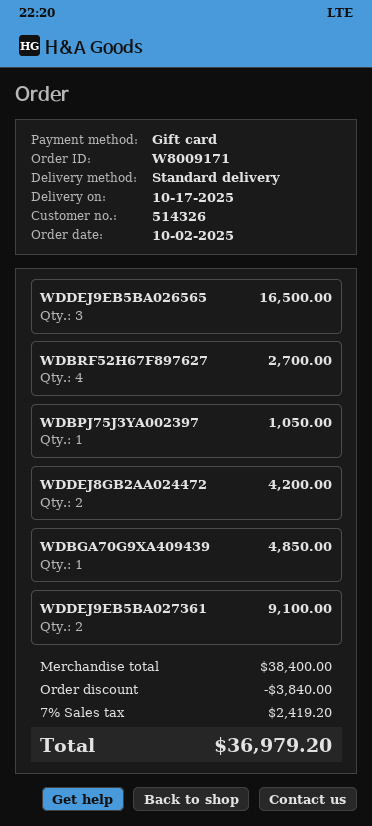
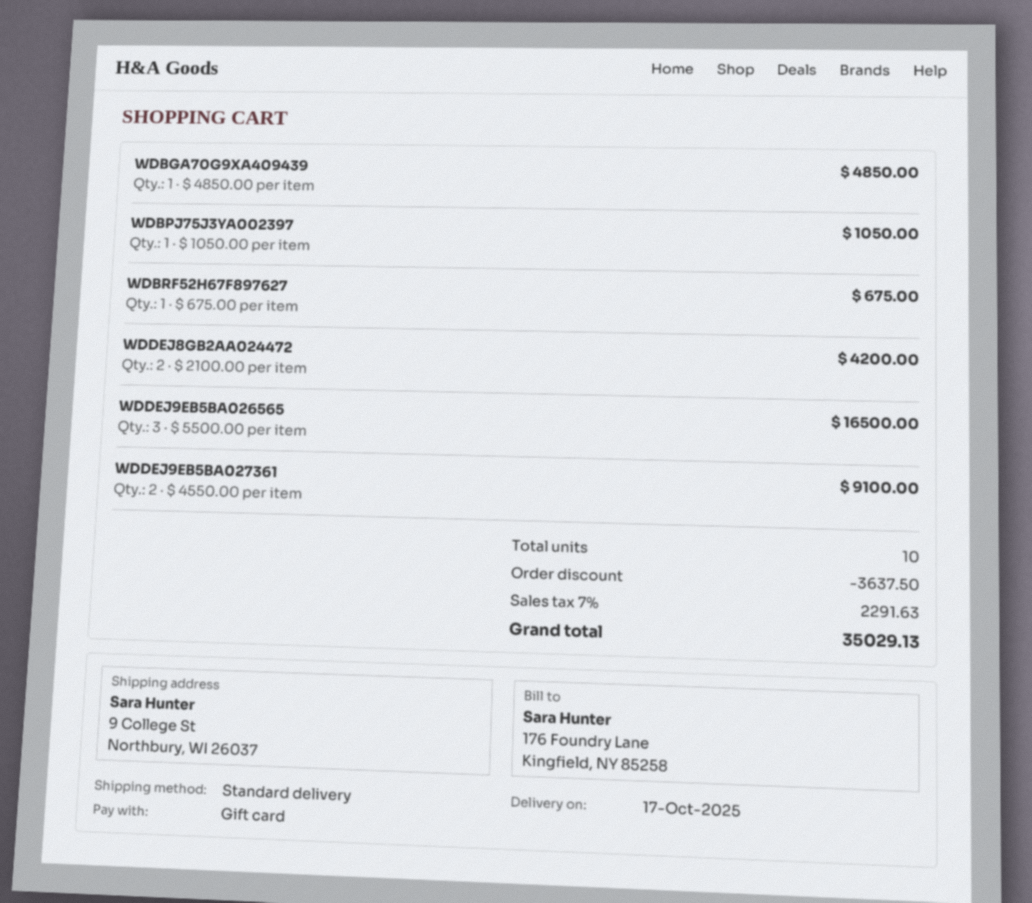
WDBRF52H67F897627: 4 for 2700.00 -> 1 for 675.00
discount: 3840.00 -> 3637.50
tax: 7% = 2419.20 -> 7% = 2291.63
total: 36979.20 -> 35029.13

